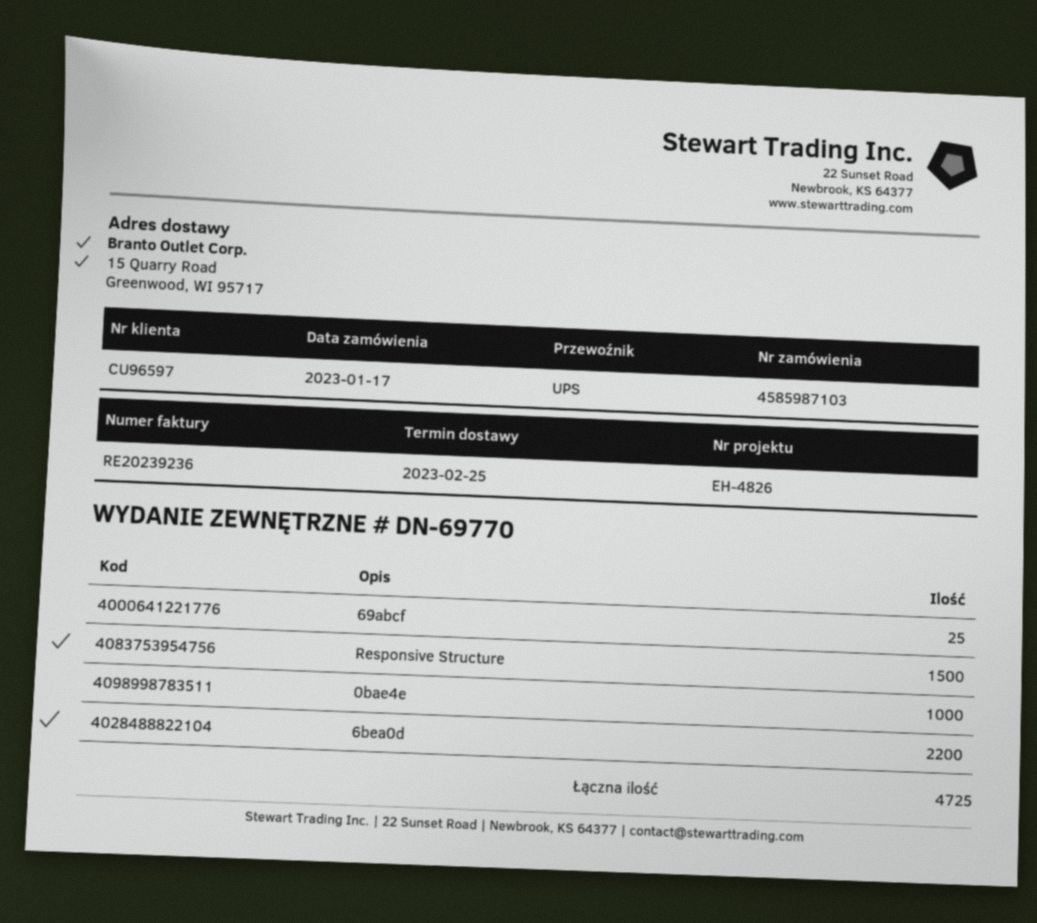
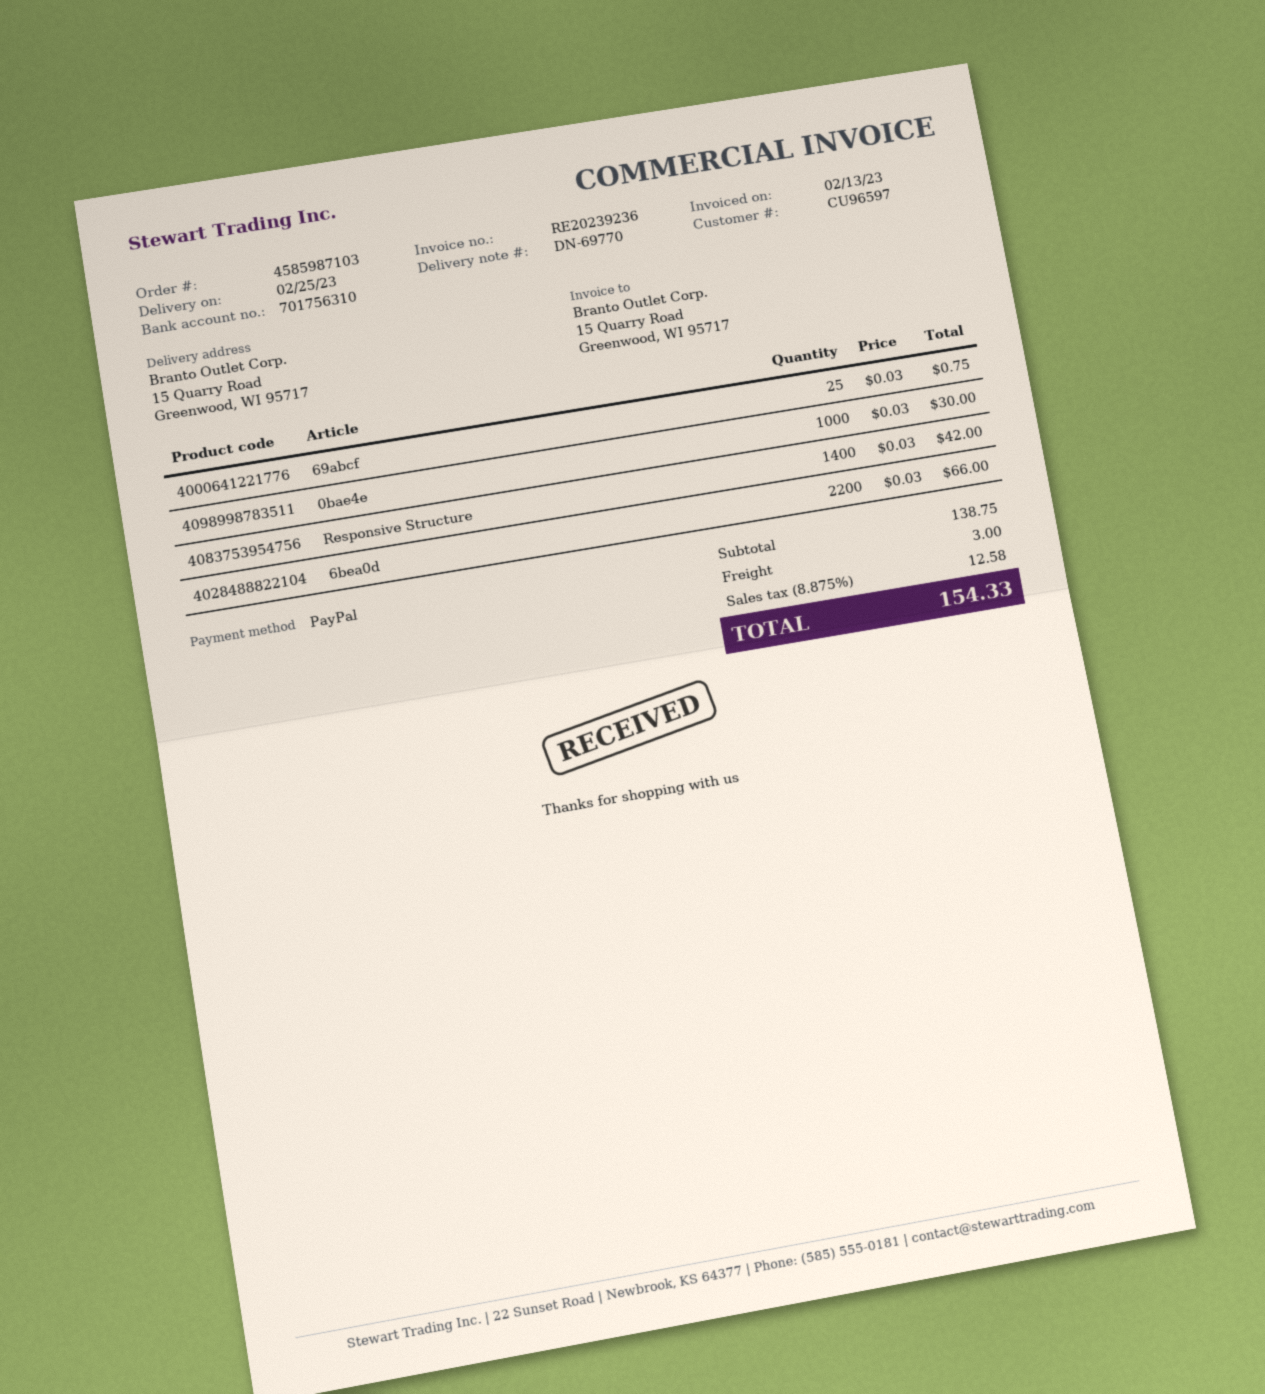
Responsive Structure: 1500 -> 1400

